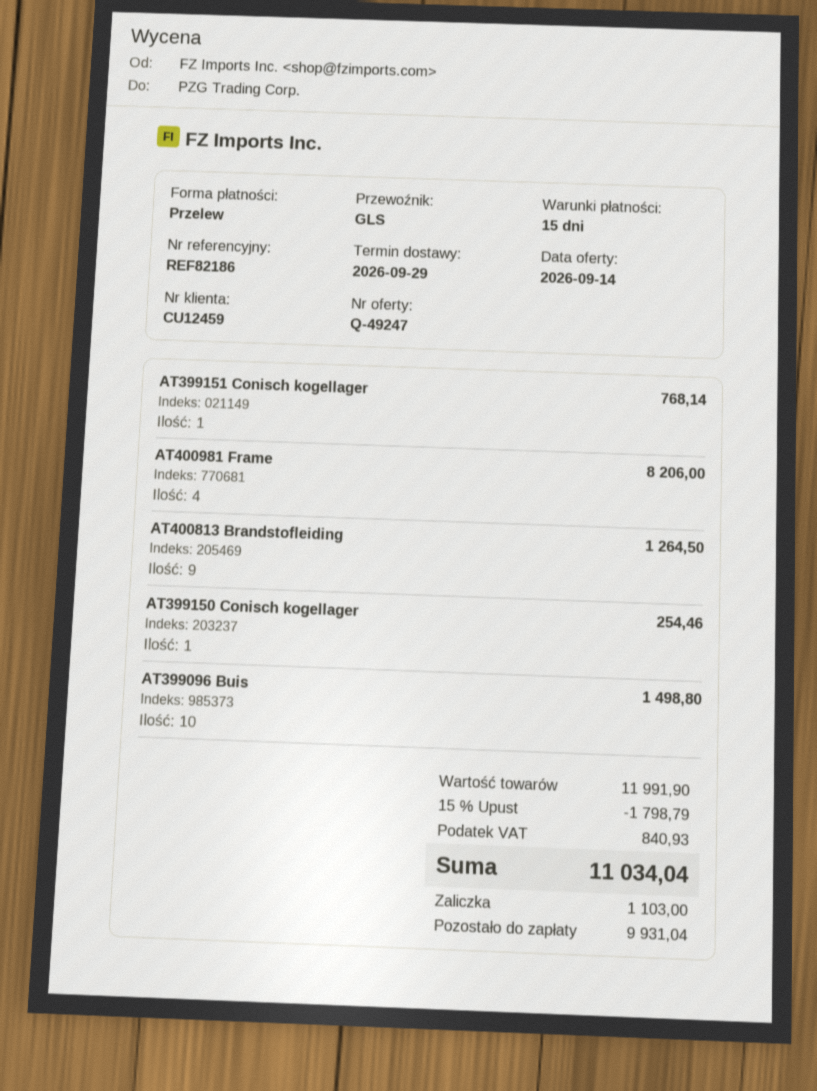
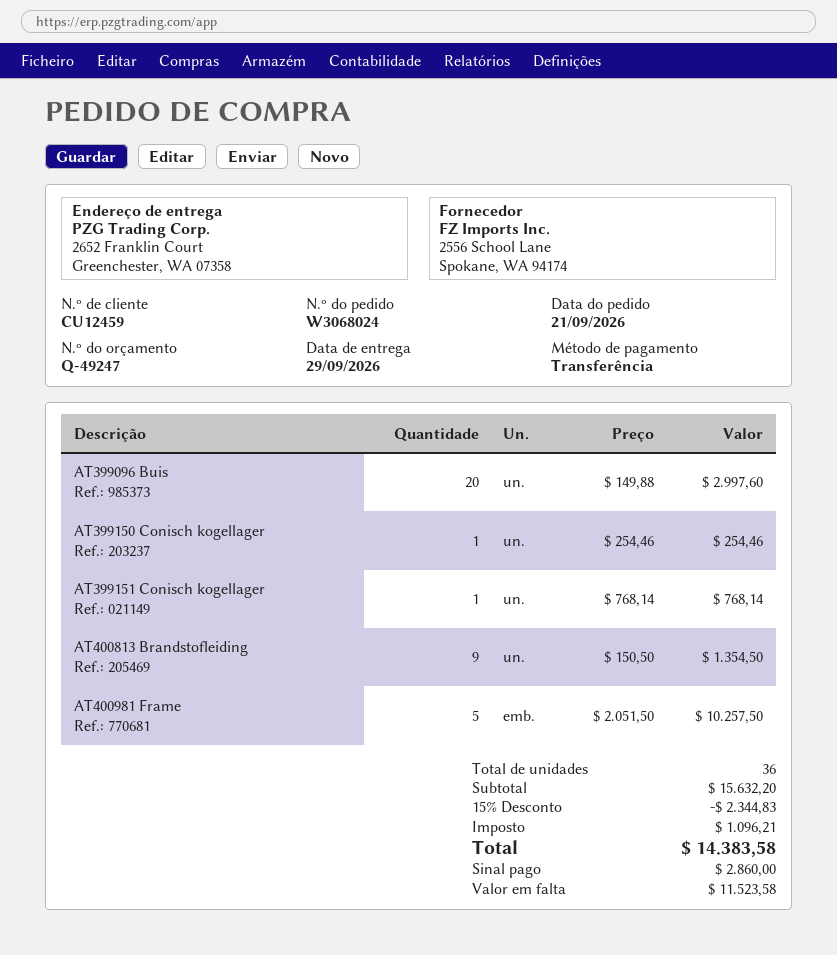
AT400981 Frame: 4 for 8206.00 -> 5 for 10257.50
AT400813 Brandstofleiding: 9 for 1264.50 -> 9 for 1354.50
AT399096 Buis: 10 for 1498.80 -> 20 for 2997.60
subtotal: 11991.90 -> 15632.20
discount: 15% = 1798.79 -> 15% = 2344.83
tax: 840.93 -> 1096.21
total: 11034.04 -> 14383.58
deposit: 1103.00 -> 2860.00
balance: 9931.04 -> 11523.58

